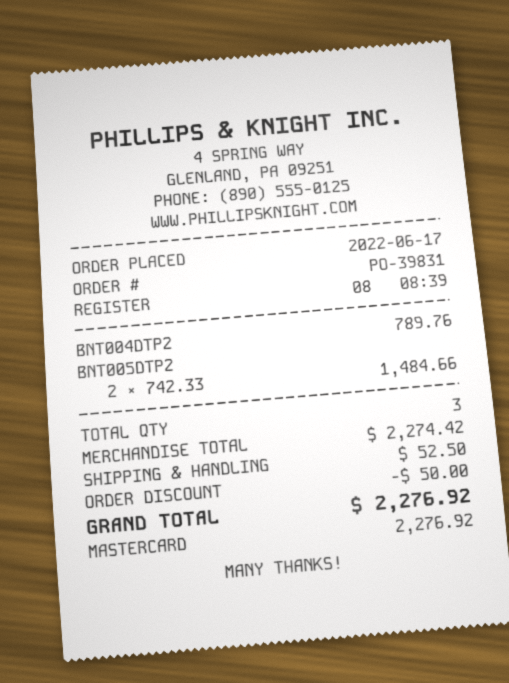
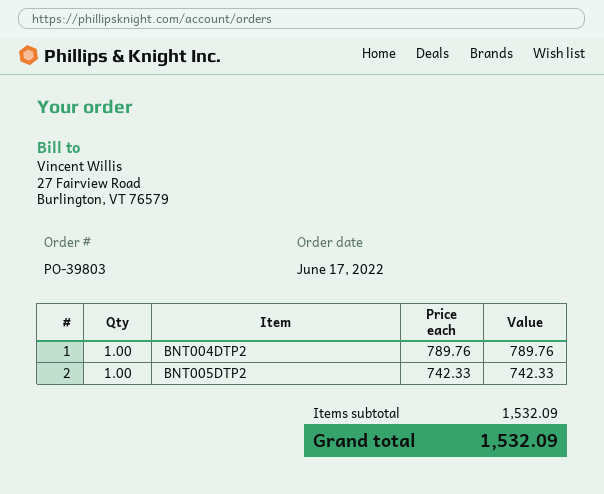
order number: PO-39831 -> PO-39803
BNT005DTP2: 2 x 742.33 = 1484.66 -> 1 x 742.33 = 742.33
subtotal: 2274.42 -> 1532.09
discount: 50.00 -> none
shipping: 52.50 -> none
total: 2276.92 -> 1532.09

